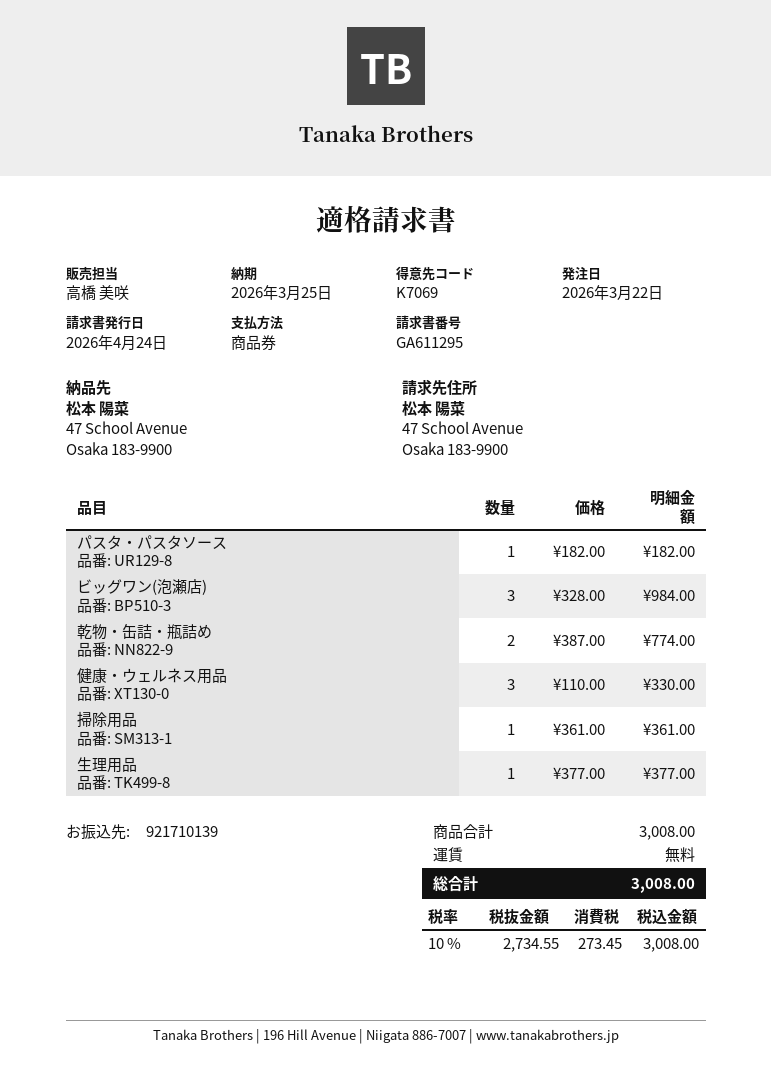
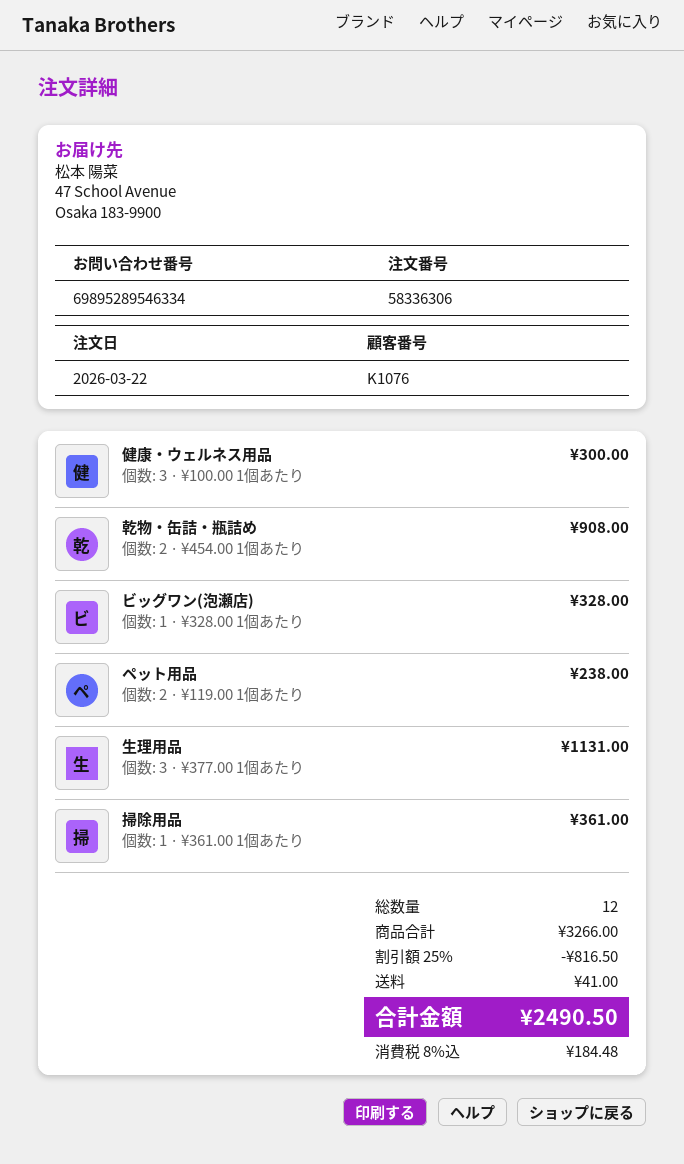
customer number: K7069 -> K1076
パスタ・パスタソース: 1 x 182.00 = 182.00 -> none
ビッグワン(泡瀬店): 3 x 328.00 = 984.00 -> 1 x 328.00 = 328.00
乾物・缶詰・瓶詰め: 2 x 387.00 = 774.00 -> 2 x 454.00 = 908.00
健康・ウェルネス用品: 3 x 110.00 = 330.00 -> 3 x 100.00 = 300.00
生理用品: 1 x 377.00 = 377.00 -> 3 x 377.00 = 1131.00
ペット用品: none -> 2 x 119.00 = 238.00
subtotal: 3008.00 -> 3266.00
discount: none -> 25% = 816.50
shipping: 0.00 -> 41.00
tax: 10% = 273.45 -> 8% = 184.48
total: 3008.00 -> 2490.50

